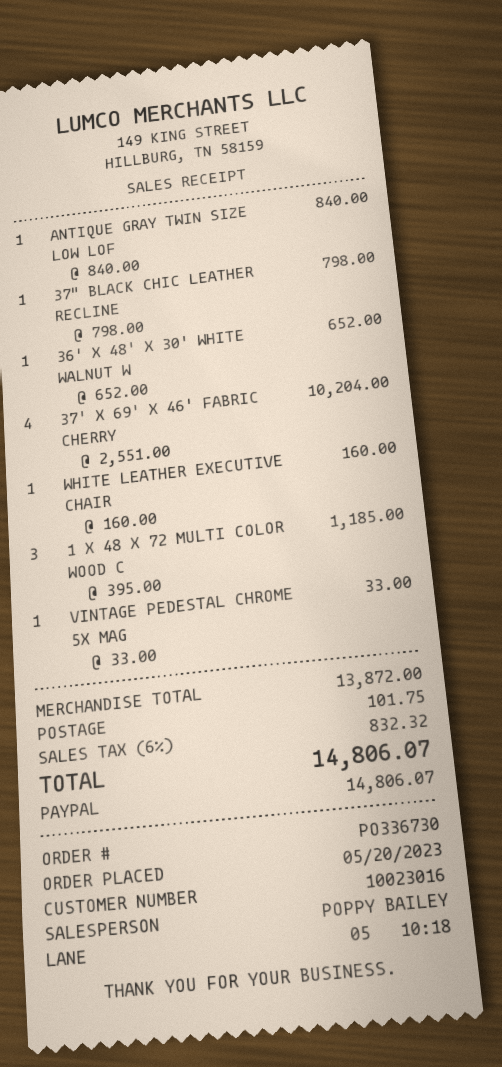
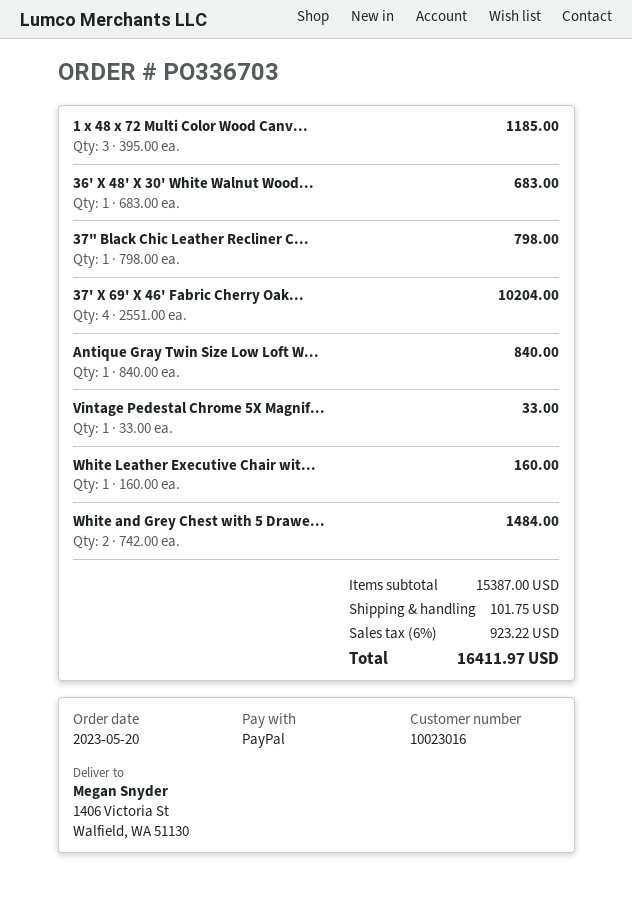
order number: PO336730 -> PO336703
36' X 48' X 30' WHITE WALNUT W: 1 x 652.00 = 652.00 -> 1 x 683.00 = 683.00
White and Grey Chest with 5 Drawe...: none -> 2 x 742.00 = 1484.00
subtotal: 13872.00 -> 15387.00
tax: 6% = 832.32 -> 6% = 923.22
total: 14806.07 -> 16411.97

